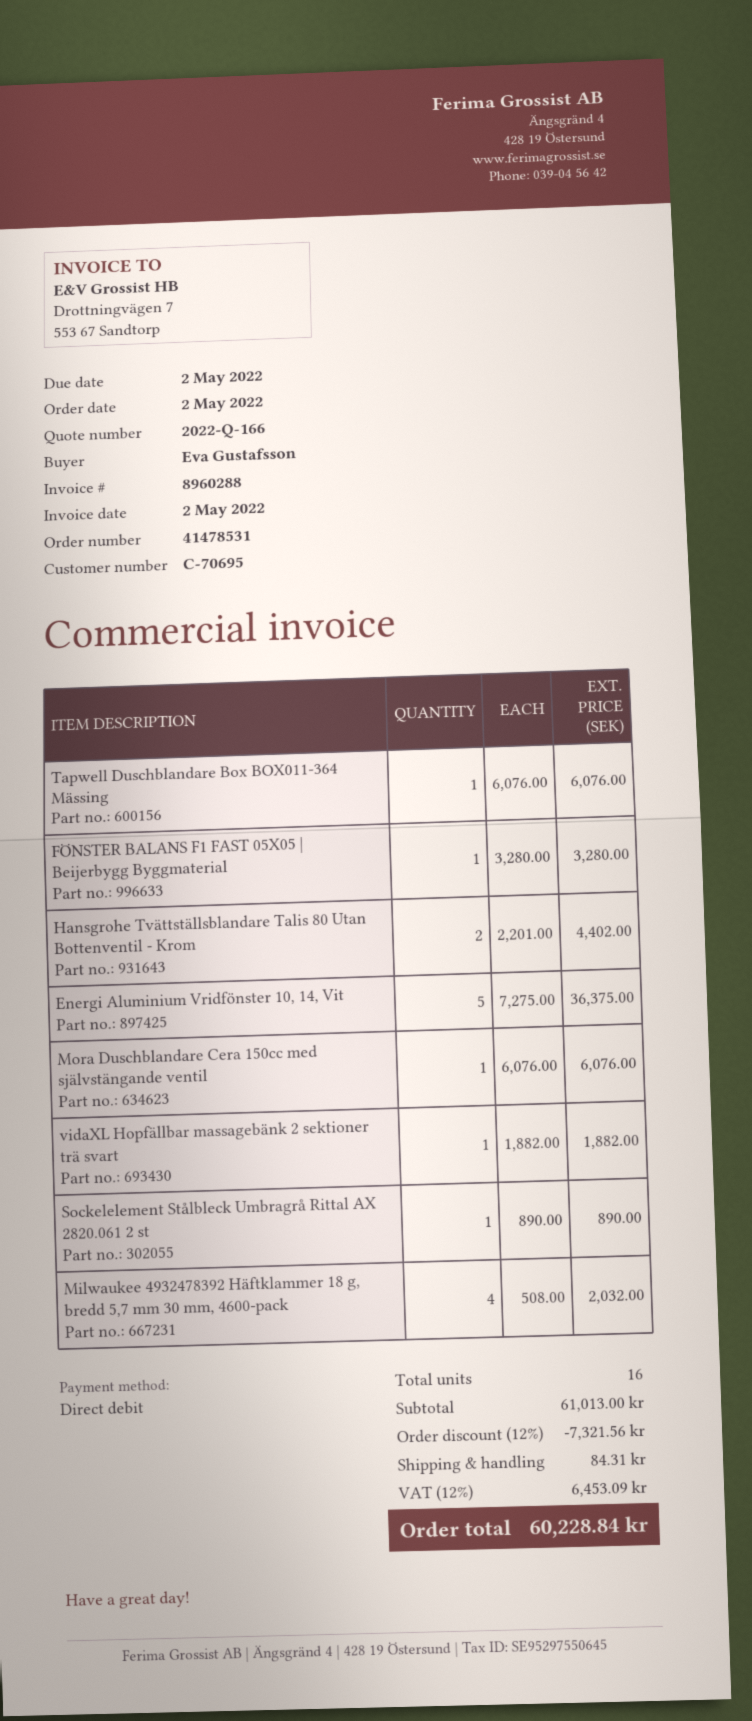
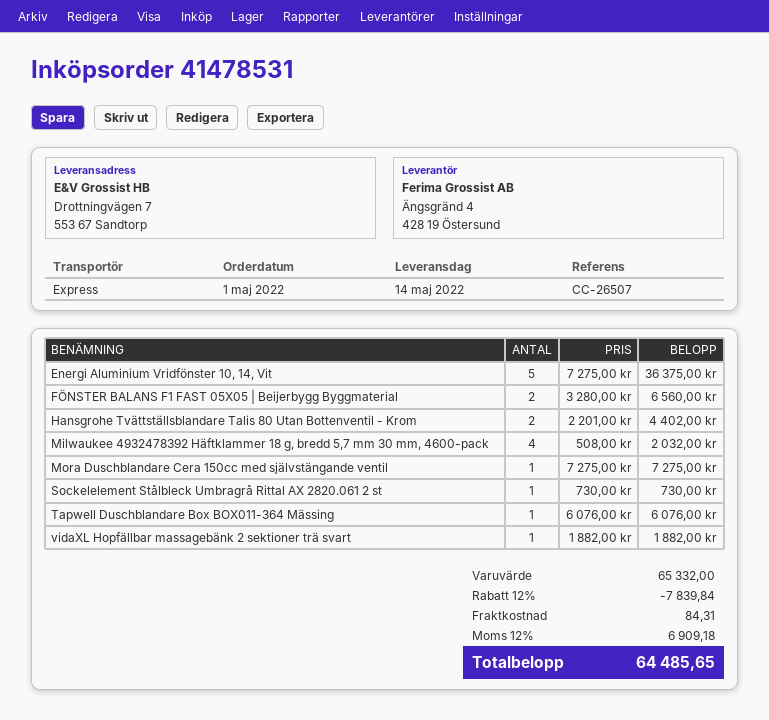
order date: 2022-05-02 -> 2022-05-01
FÖNSTER BALANS F1 FAST 05X05 | Beijerbygg Byggmaterial: 1 x 3280.00 = 3280.00 -> 2 x 3280.00 = 6560.00
Mora Duschblandare Cera 150cc med självstängande ventil: 1 x 6076.00 = 6076.00 -> 1 x 7275.00 = 7275.00
Sockelelement Stålbleck Umbragrå Rittal AX 2820.061 2 st: 1 x 890.00 = 890.00 -> 1 x 730.00 = 730.00
subtotal: 61013.00 -> 65332.00
discount: 12% = 7321.56 -> 12% = 7839.84
tax: 12% = 6453.09 -> 12% = 6909.18
total: 60228.84 -> 64485.65

